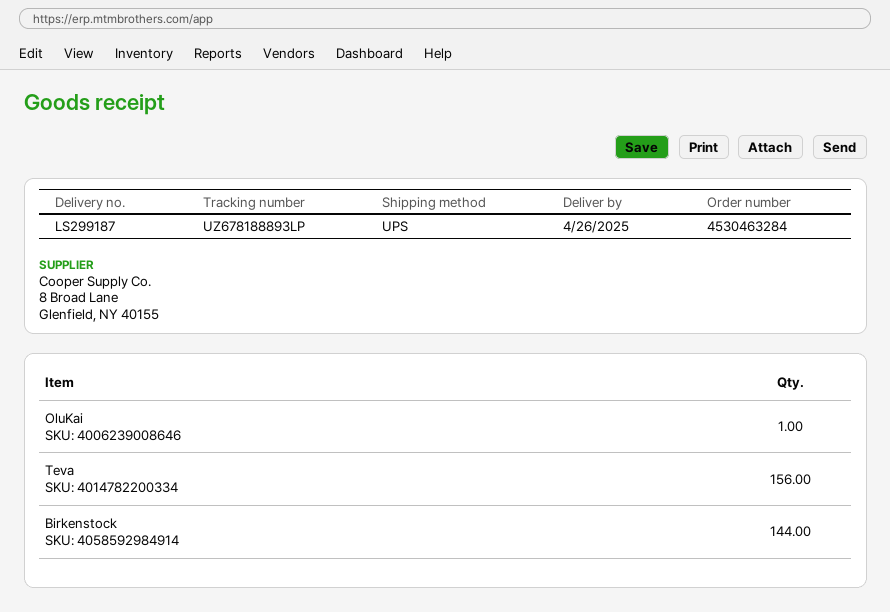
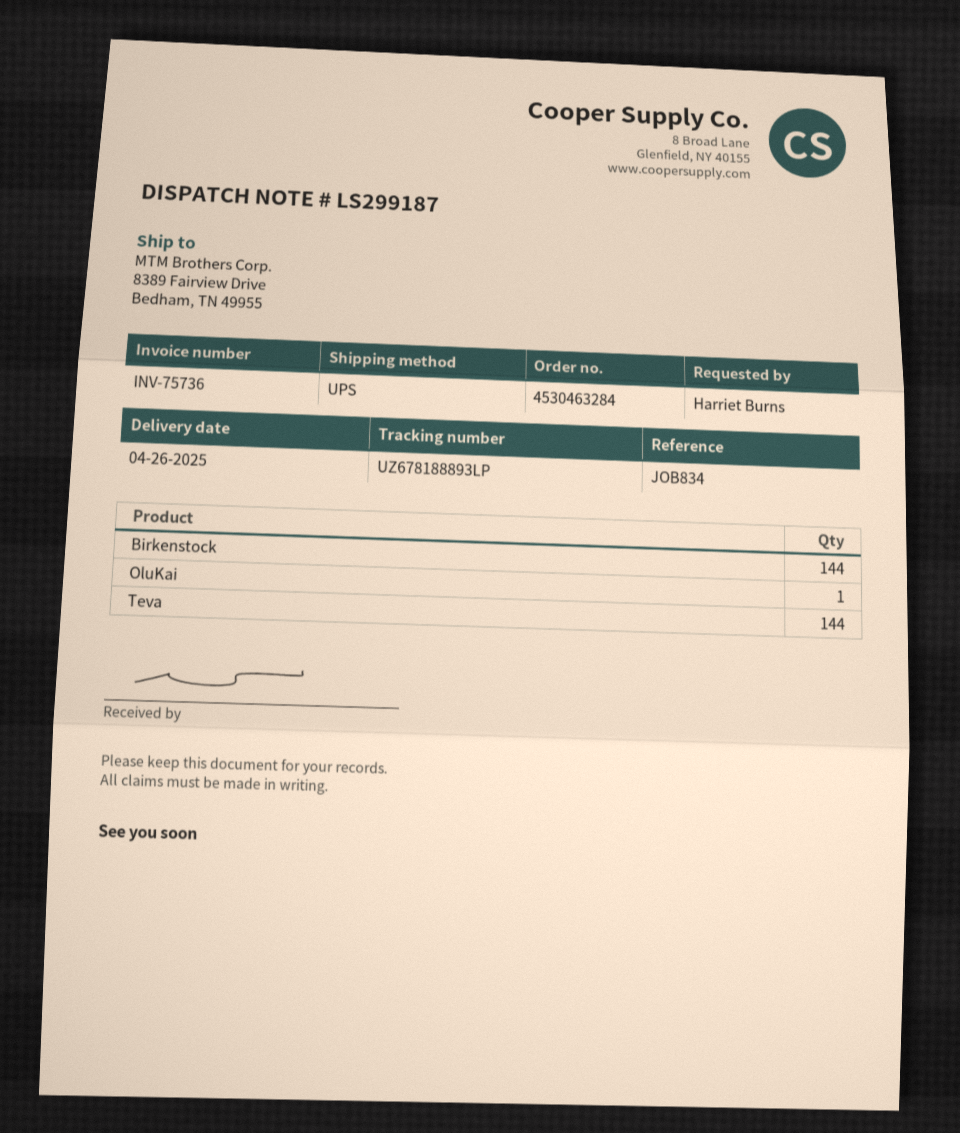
Teva: 156 -> 144

